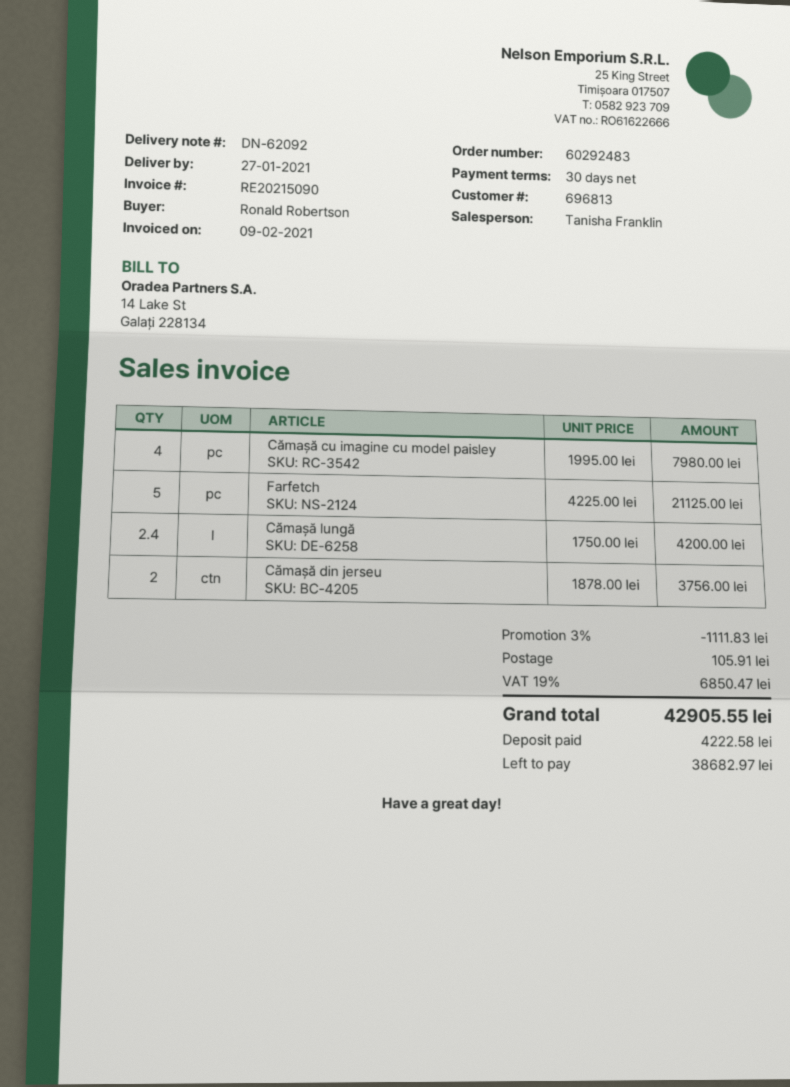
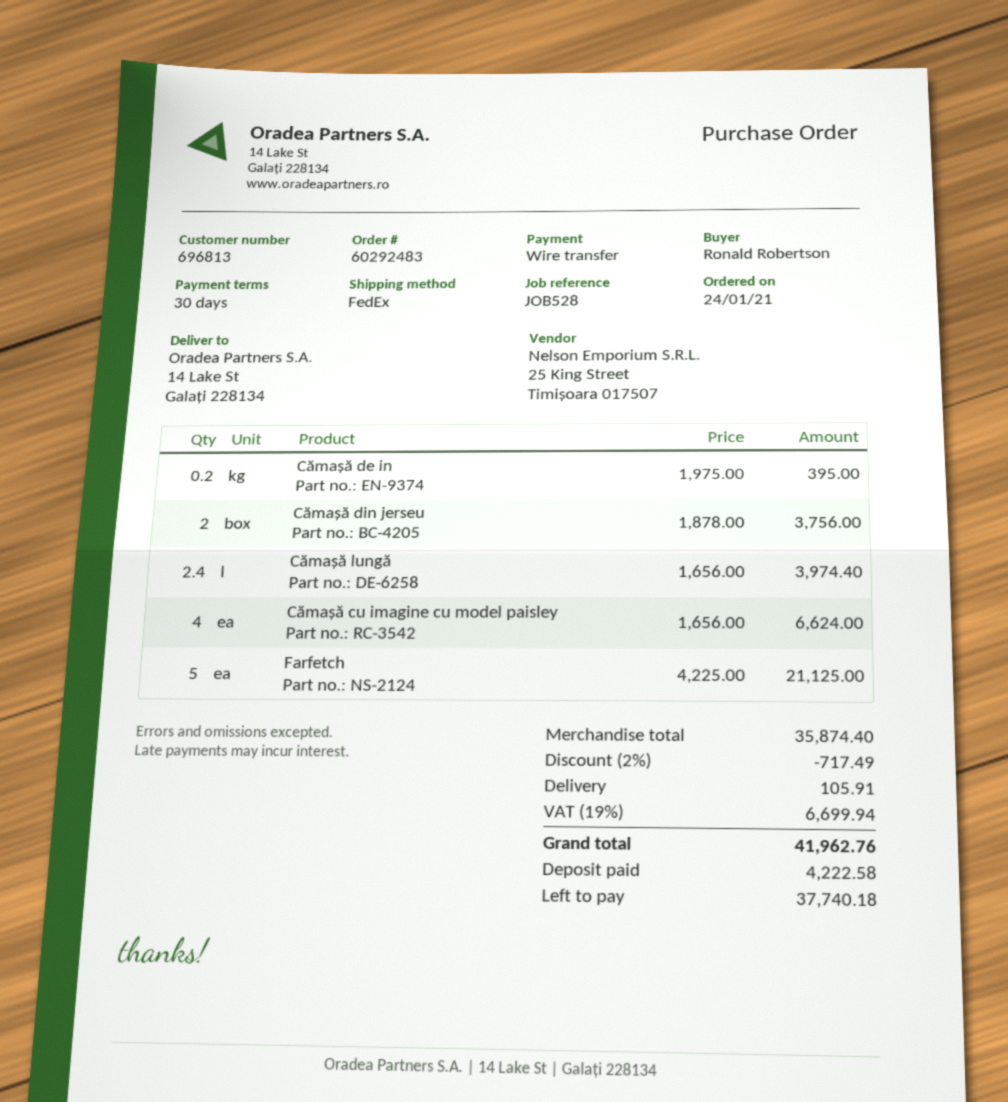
Cămașă cu imagine cu model paisley: 4 x 1995.00 = 7980.00 -> 4 x 1656.00 = 6624.00
Cămașă lungă: 2.4 x 1750.00 = 4200.00 -> 2.4 x 1656.00 = 3974.40
Cămașă de in: none -> 0.2 x 1975.00 = 395.00
discount: 3% = 1111.83 -> 2% = 717.49
tax: 19% = 6850.47 -> 19% = 6699.94
total: 42905.55 -> 41962.76
balance: 38682.97 -> 37740.18

